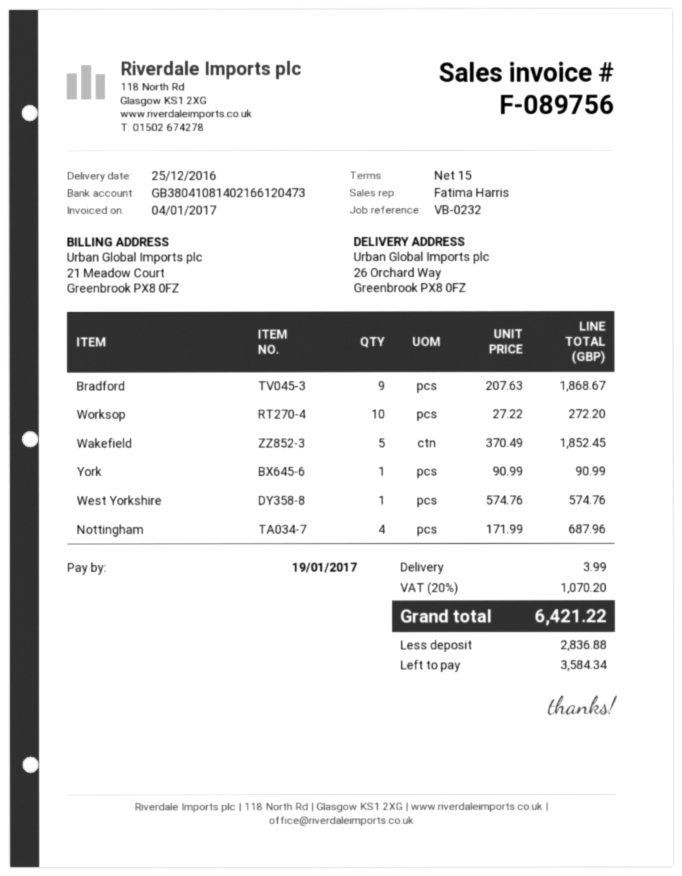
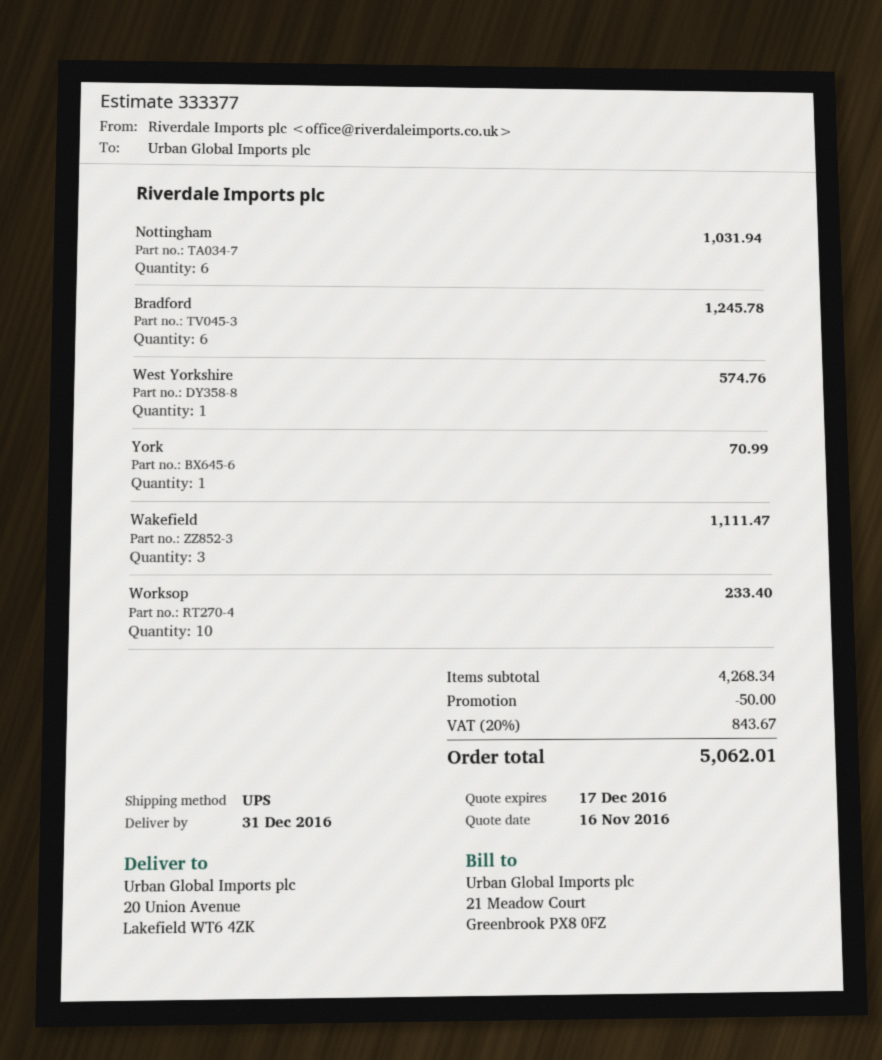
delivery date: 2016-12-25 -> 2016-12-31
ship to: 26 Orchard Way, Greenbrook PX8 0FZ -> 20 Union Avenue, Lakefield WT6 4ZK
Bradford: 9 for 1868.67 -> 6 for 1245.78
Worksop: 10 for 272.20 -> 10 for 233.40
Wakefield: 5 for 1852.45 -> 3 for 1111.47
York: 1 for 90.99 -> 1 for 70.99
Nottingham: 4 for 687.96 -> 6 for 1031.94
discount: none -> 50.00
shipping: 3.99 -> none
tax: 20% = 1070.20 -> 20% = 843.67
total: 6421.22 -> 5062.01

